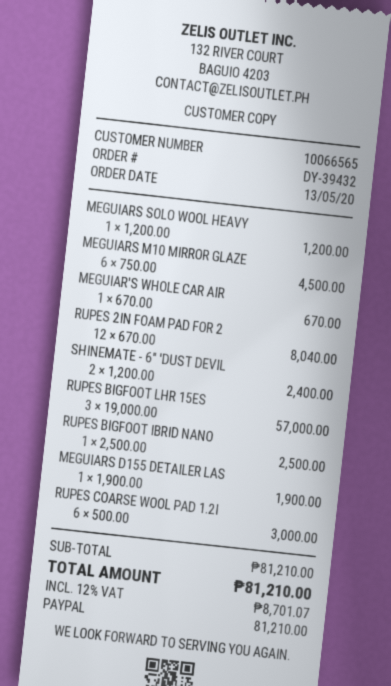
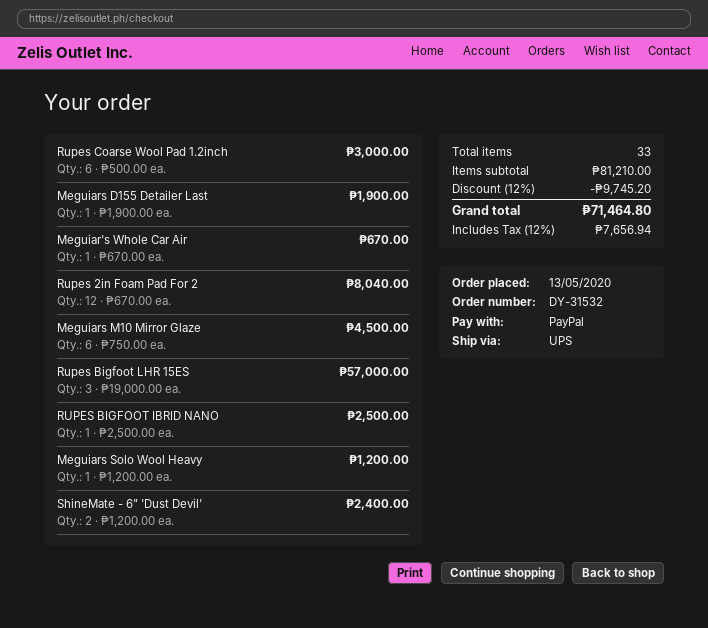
order number: DY-39432 -> DY-31532
discount: none -> 12% = 9745.20
tax: 12% = 8701.07 -> 12% = 7656.94
total: 81210.00 -> 71464.80

